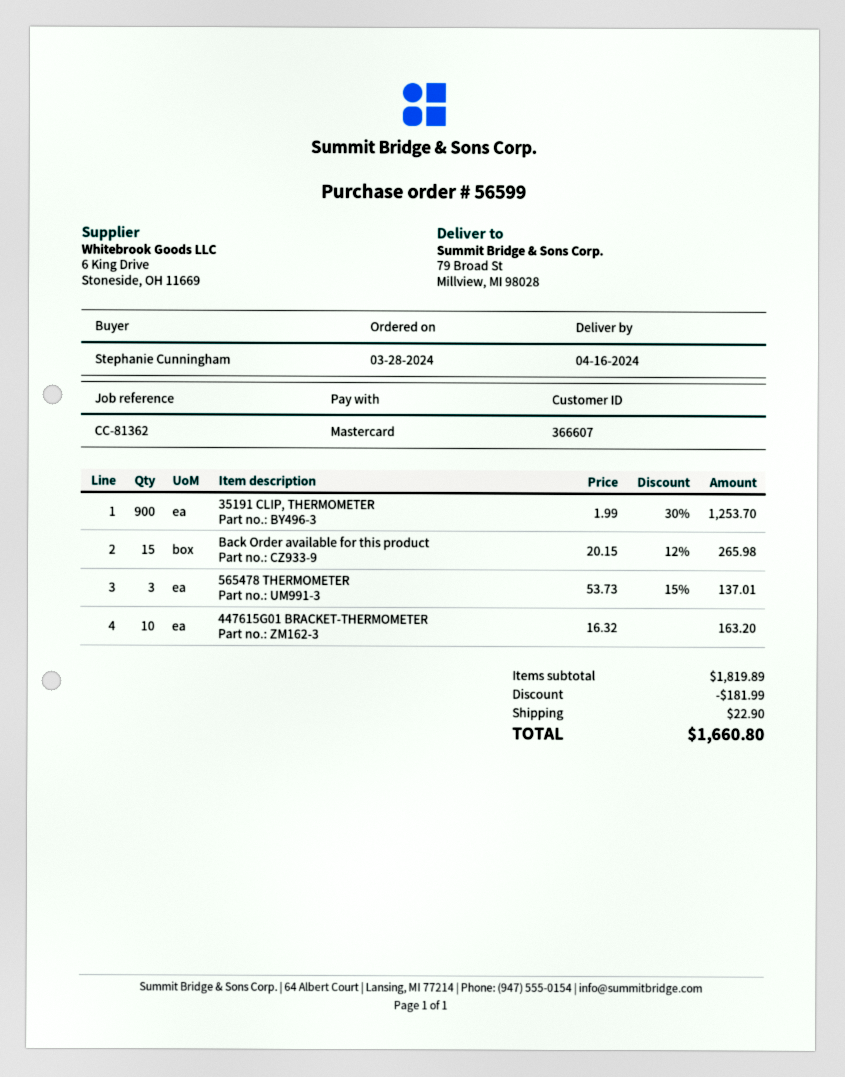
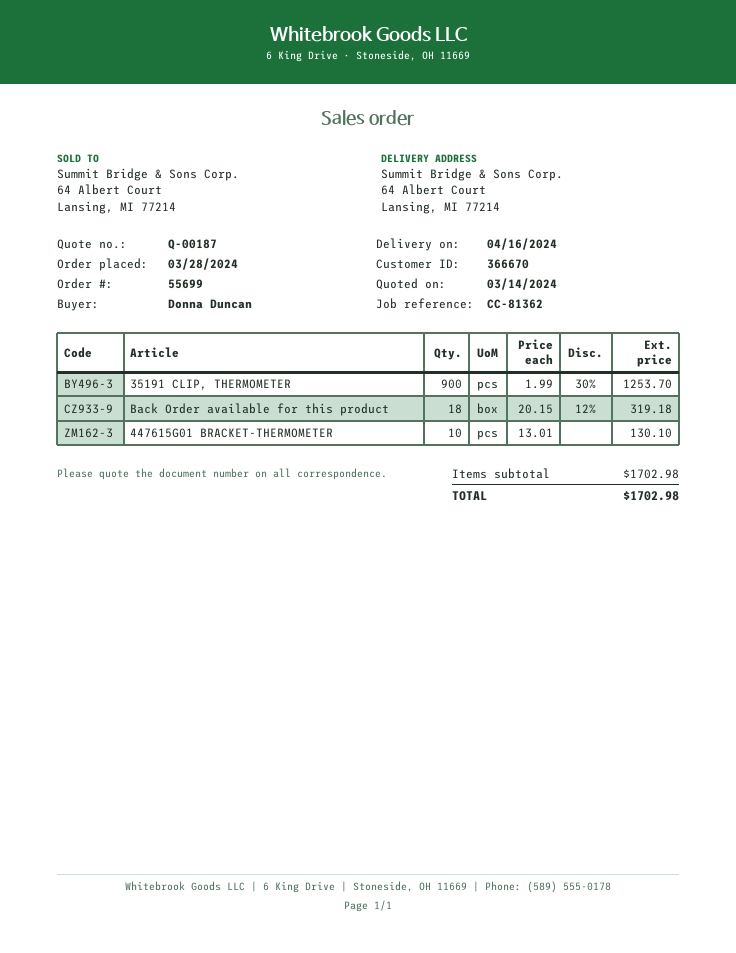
order number: 56599 -> 55699
customer number: 366607 -> 366670
ordered by: Stephanie Cunningham -> Donna Duncan
ship to: 79 Broad St, Millview, MI 98028 -> 64 Albert Court, Lansing, MI 77214
Back Order available for this product: 15 x 20.15 - 12% = 265.98 -> 18 x 20.15 - 12% = 319.18
565478 THERMOMETER: 3 x 53.73 - 15% = 137.01 -> none
447615G01 BRACKET-THERMOMETER: 10 x 16.32 = 163.20 -> 10 x 13.01 = 130.10
subtotal: 1819.89 -> 1702.98
discount: 181.99 -> none
shipping: 22.90 -> none
total: 1660.80 -> 1702.98

